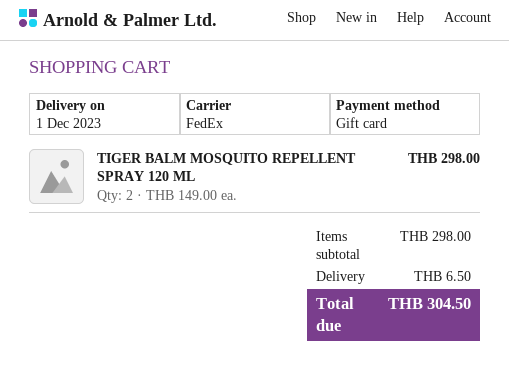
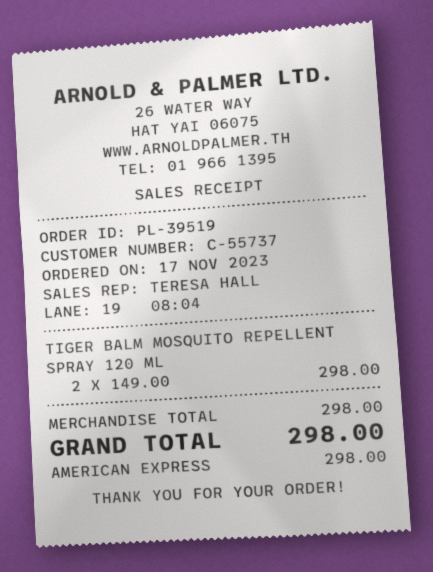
payment method: gift card -> American Express
shipping: 6.50 -> none
total: 304.50 -> 298.00

